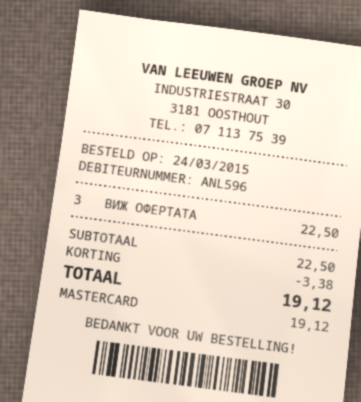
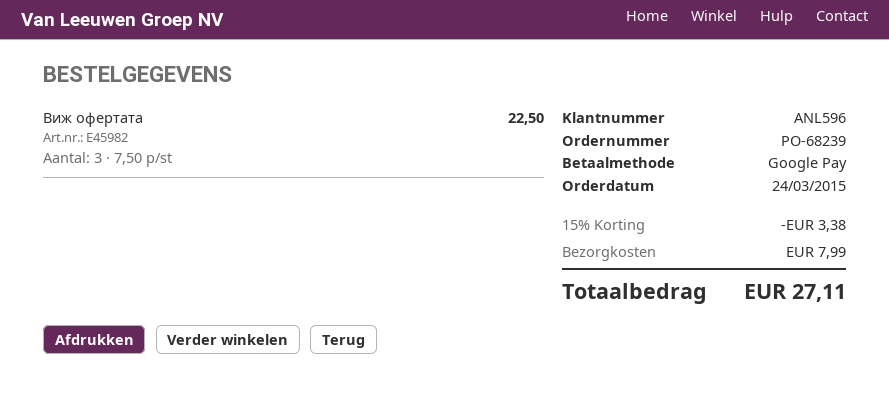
payment method: Mastercard -> Google Pay
shipping: none -> 7.99
total: 19.12 -> 27.11

